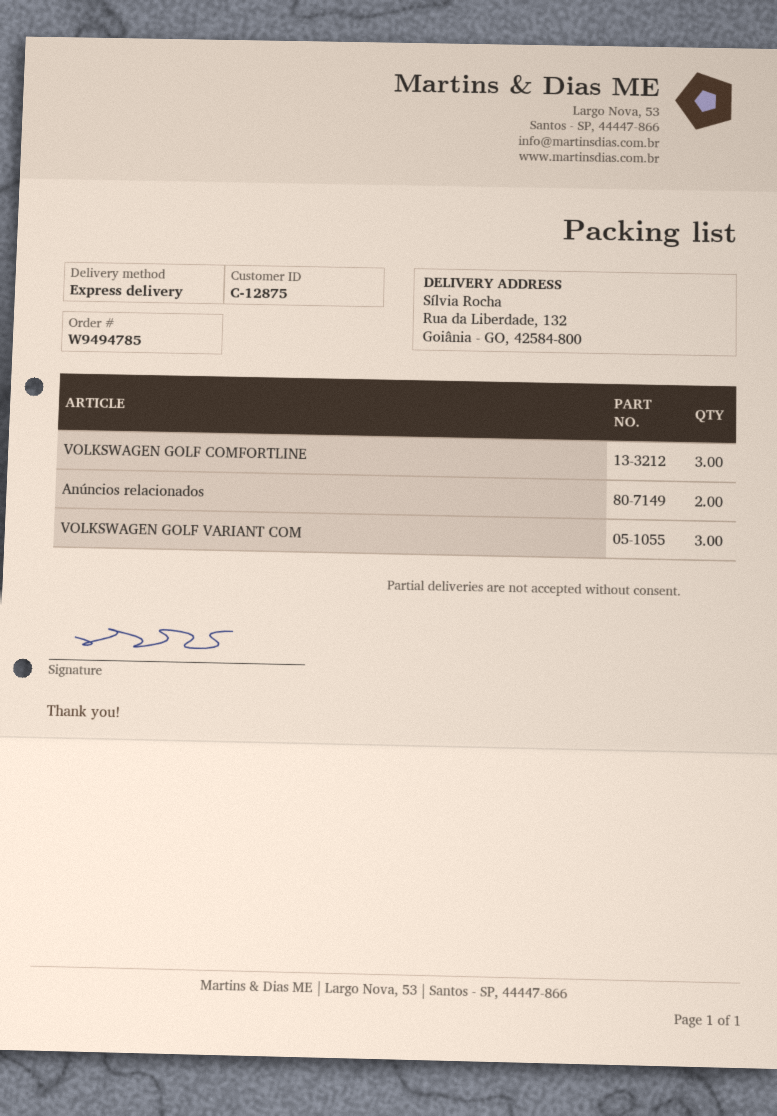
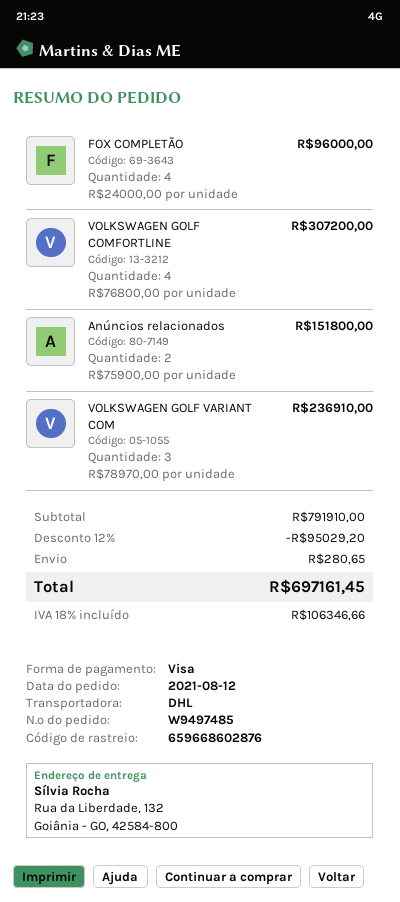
order number: W9494785 -> W9497485
shipping method: express -> DHL
VOLKSWAGEN GOLF COMFORTLINE: 3 -> 4
FOX COMPLETÃO: none -> 4

